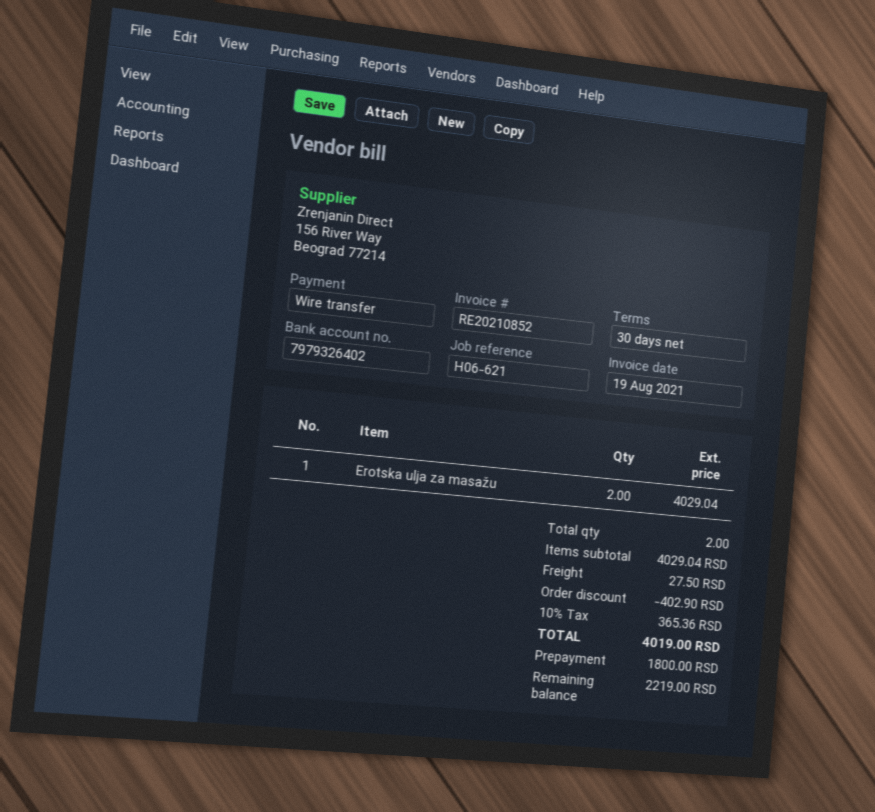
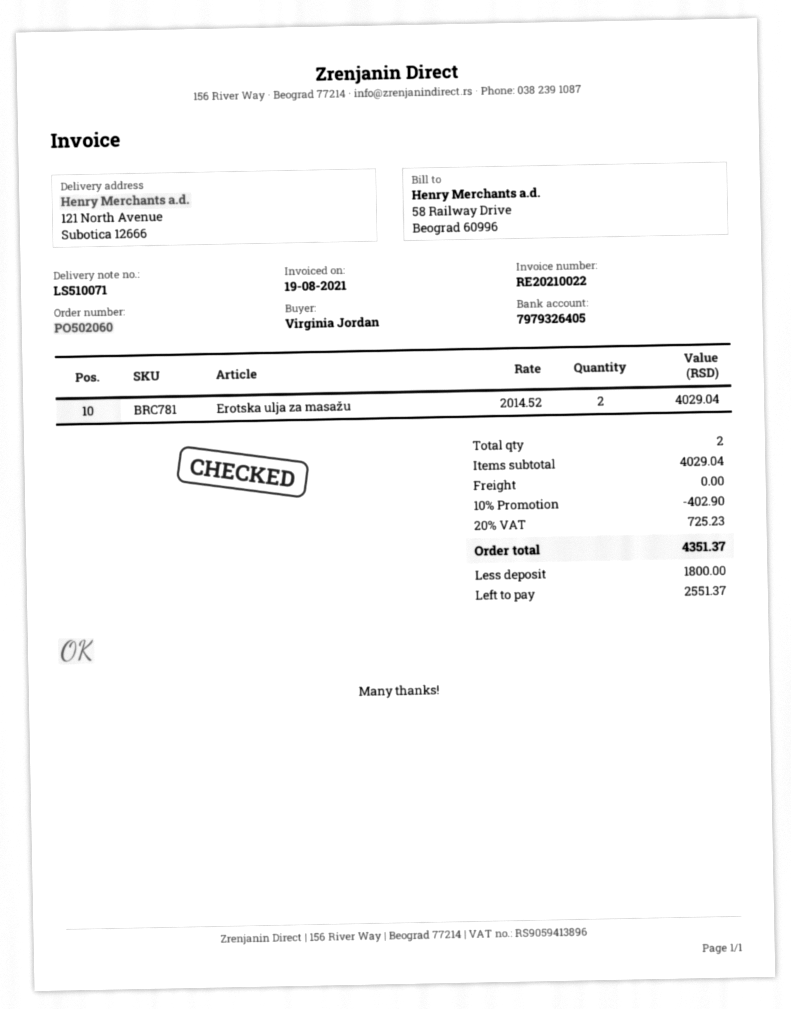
invoice number: RE20210852 -> RE20210022
bank account: 7979326402 -> 7979326405
shipping: 27.50 -> 0.00
tax: 10% = 365.36 -> 20% = 725.23
total: 4019.00 -> 4351.37
balance: 2219.00 -> 2551.37

